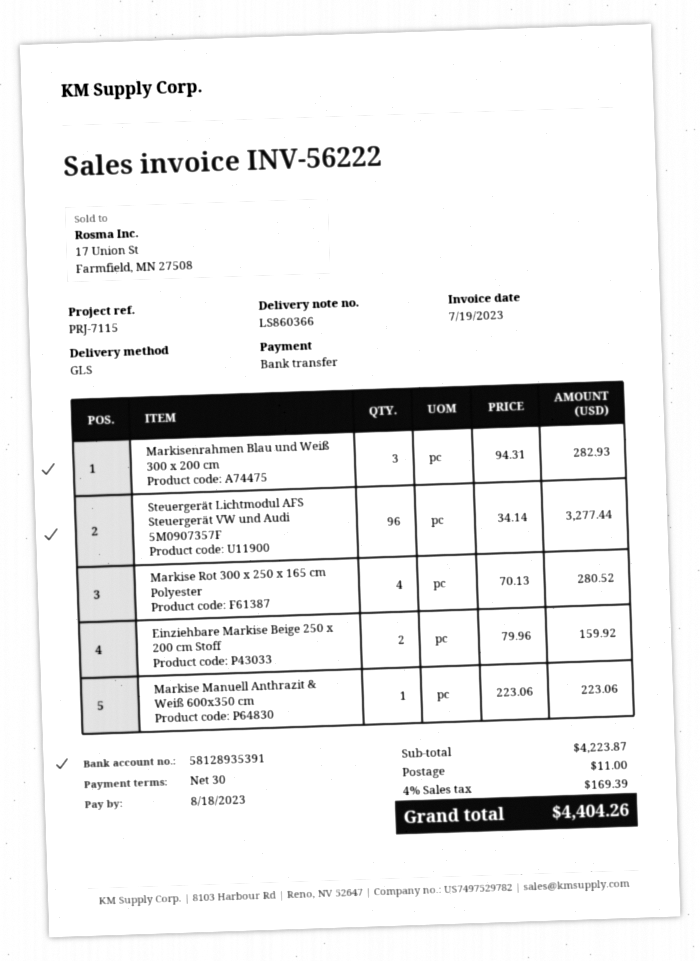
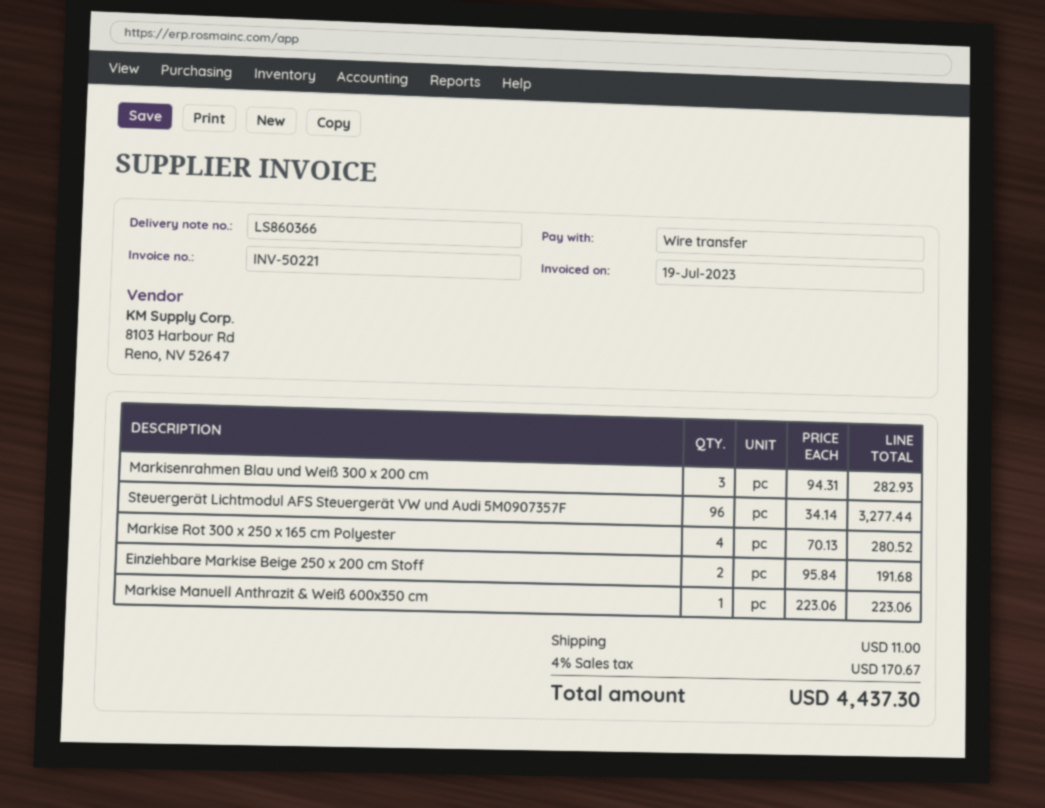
invoice number: INV-56222 -> INV-50221
Einziehbare Markise Beige 250 x 200 cm Stoff: 2 x 79.96 = 159.92 -> 2 x 95.84 = 191.68
tax: 4% = 169.39 -> 4% = 170.67
total: 4404.26 -> 4437.30

